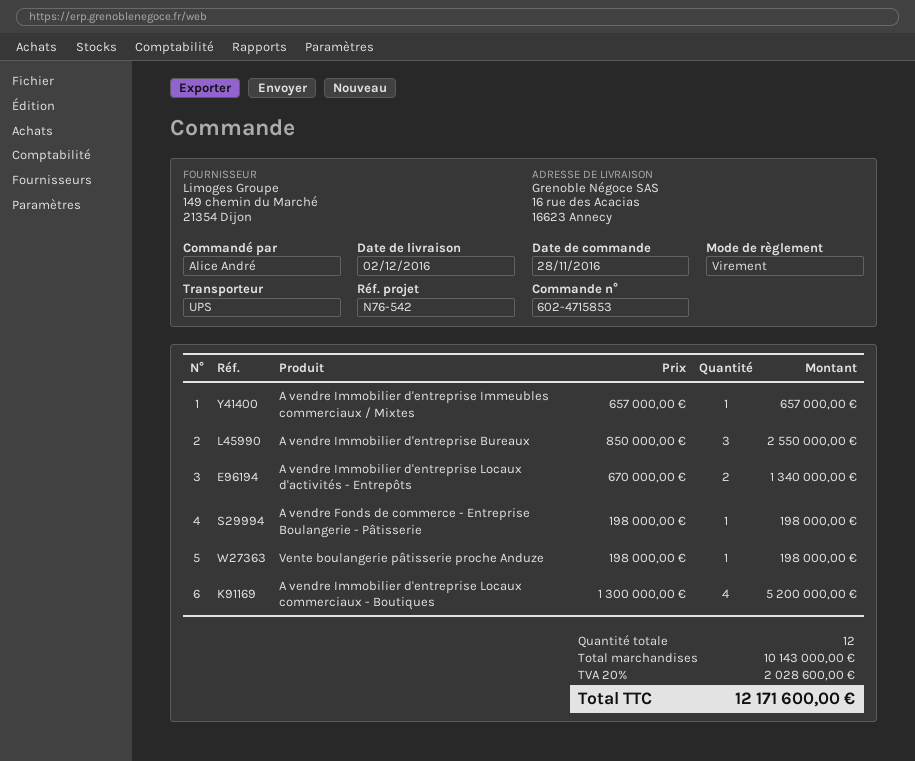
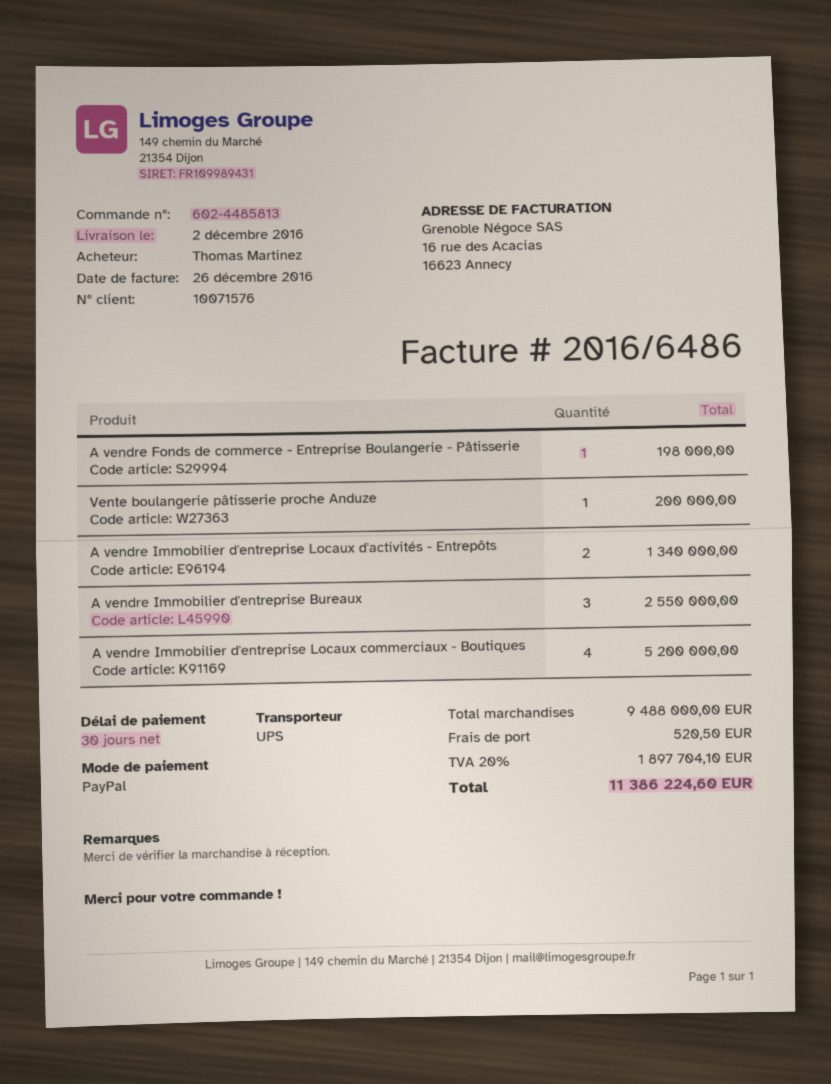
order number: 602-4715853 -> 602-4485813
ordered by: Alice André -> Thomas Martinez
payment method: bank transfer -> PayPal
A vendre Immobilier d'entreprise Immeubles commerciaux / Mixtes: 1 for 657000.00 -> none
Vente boulangerie pâtisserie proche Anduze: 1 for 198000.00 -> 1 for 200000.00
subtotal: 10143000.00 -> 9488000.00
shipping: none -> 520.50
tax: 20% = 2028600.00 -> 20% = 1897704.10
total: 12171600.00 -> 11386224.60

